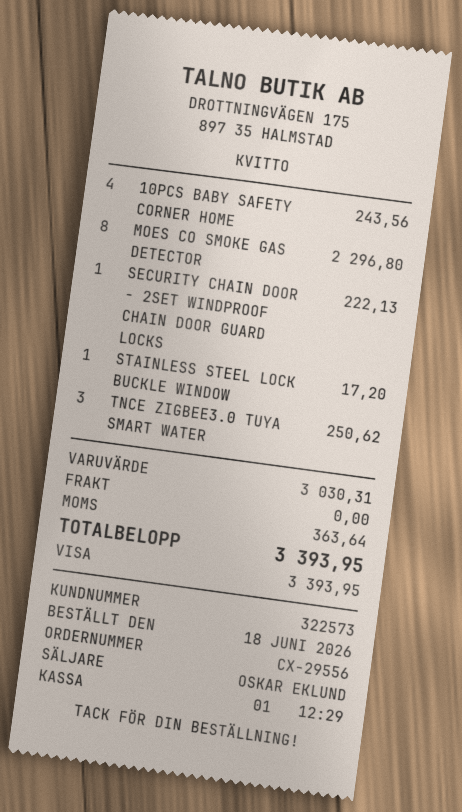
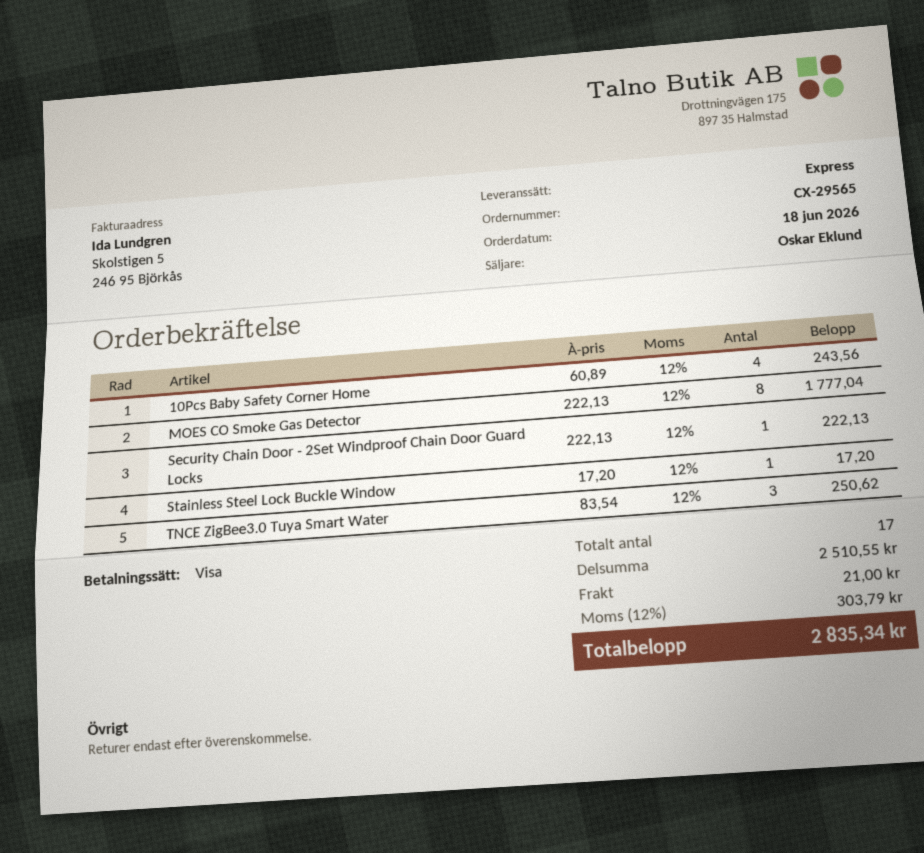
order number: CX-29556 -> CX-29565
MOES CO SMOKE GAS DETECTOR: 8 for 2296.80 -> 8 for 1777.04
subtotal: 3030.31 -> 2510.55
shipping: 0.00 -> 21.00
tax: 363.64 -> 303.79
total: 3393.95 -> 2835.34

